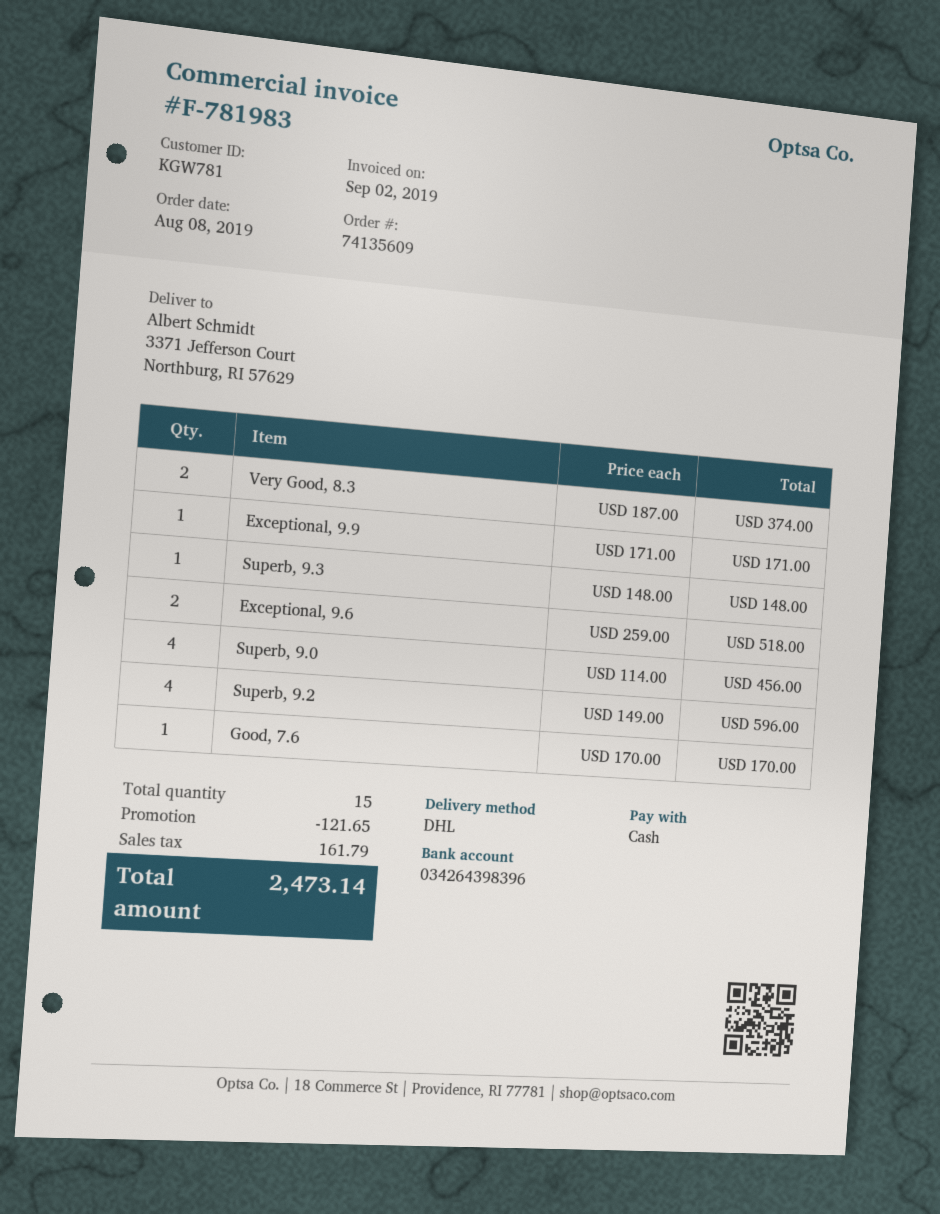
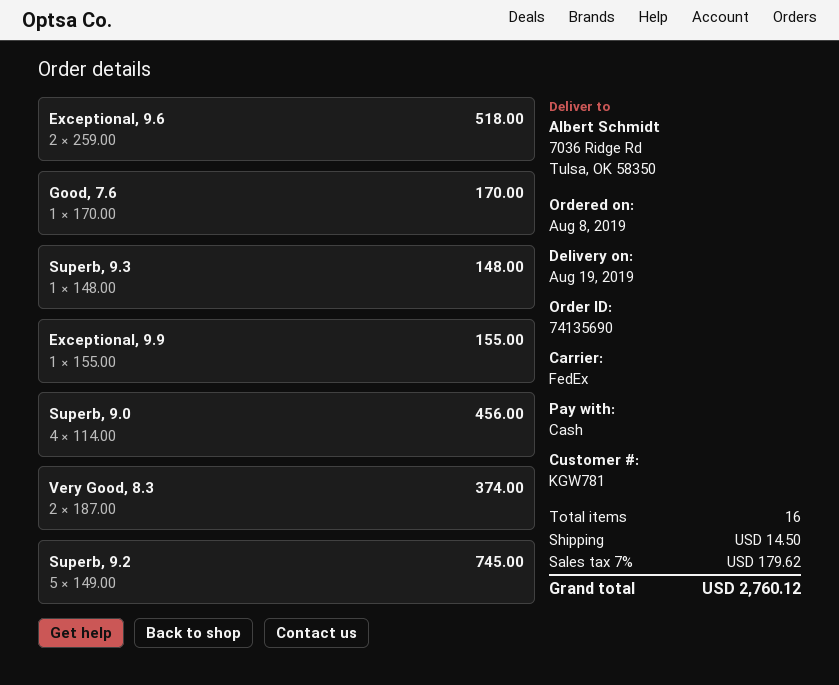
order number: 74135609 -> 74135690
shipping method: DHL -> FedEx
ship to: 3371 Jefferson Court, Northburg, RI 57629 -> 7036 Ridge Rd, Tulsa, OK 58350
Exceptional, 9.9: 1 x 171.00 = 171.00 -> 1 x 155.00 = 155.00
Superb, 9.2: 4 x 149.00 = 596.00 -> 5 x 149.00 = 745.00
total quantity: 15 -> 16
discount: 121.65 -> none
shipping: none -> 14.50
tax: 161.79 -> 179.62
total: 2473.14 -> 2760.12

